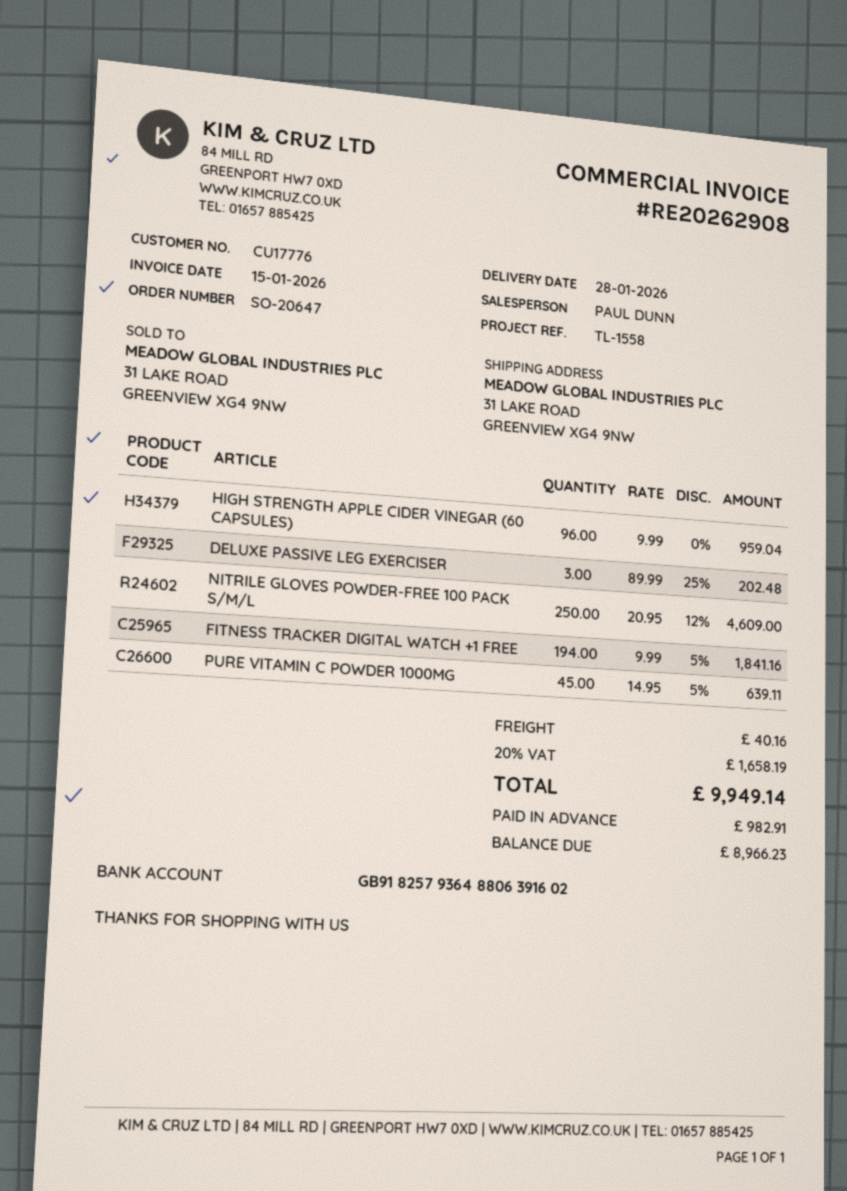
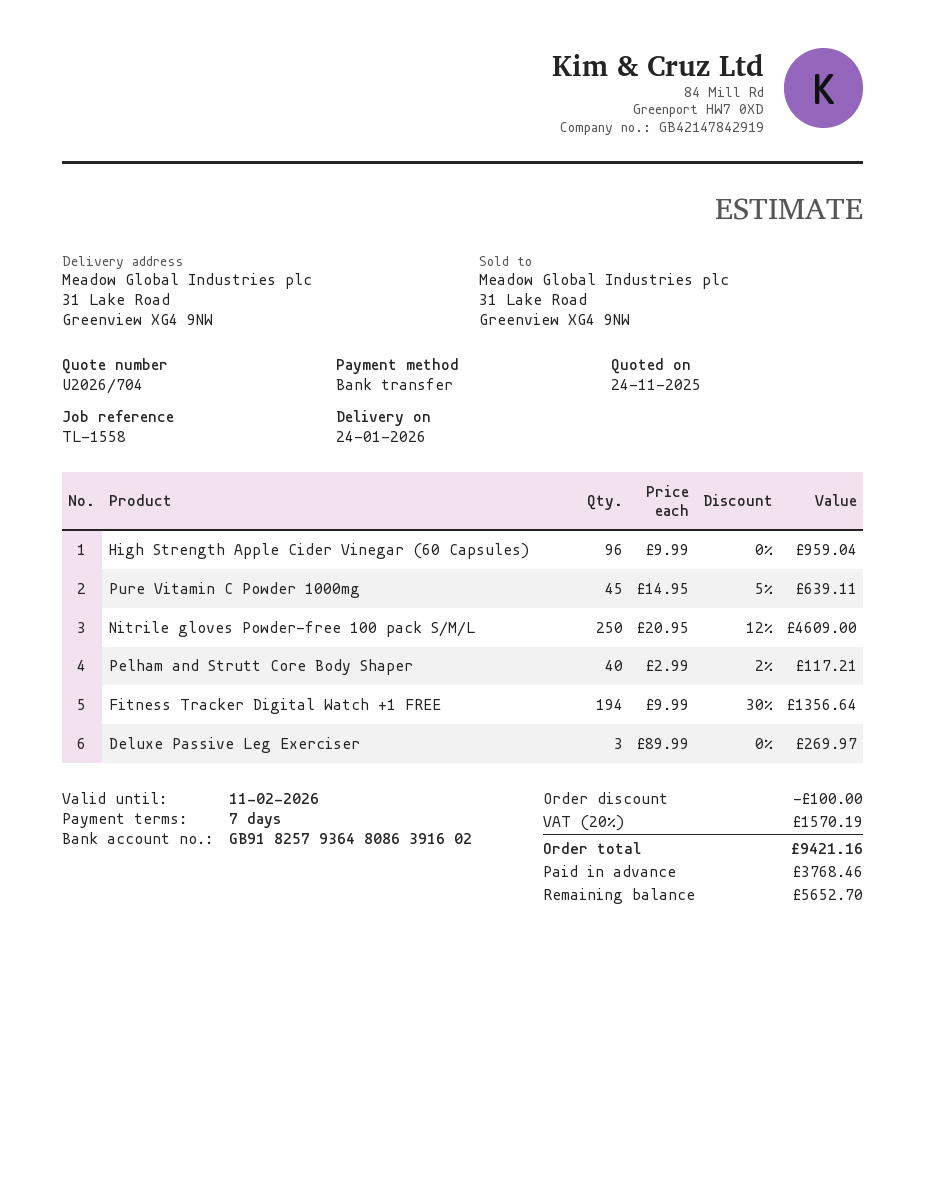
delivery date: 2026-01-28 -> 2026-01-24
bank account: GB91825793648806391602 -> GB91825793648086391602
DELUXE PASSIVE LEG EXERCISER: 3 x 89.99 - 25% = 202.48 -> 3 x 89.99 = 269.97
FITNESS TRACKER DIGITAL WATCH +1 FREE: 194 x 9.99 - 5% = 1841.16 -> 194 x 9.99 - 30% = 1356.64
Pelham and Strutt Core Body Shaper: none -> 40 x 2.99 - 2% = 117.21
discount: none -> 100.00
shipping: 40.16 -> none
tax: 20% = 1658.19 -> 20% = 1570.19
total: 9949.14 -> 9421.16
deposit: 982.91 -> 3768.46
balance: 8966.23 -> 5652.70

